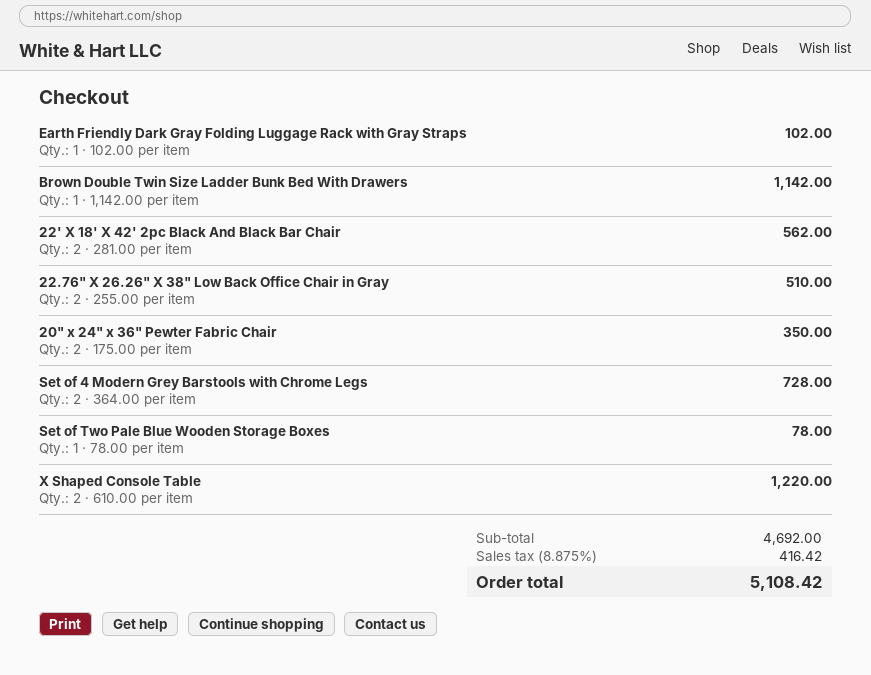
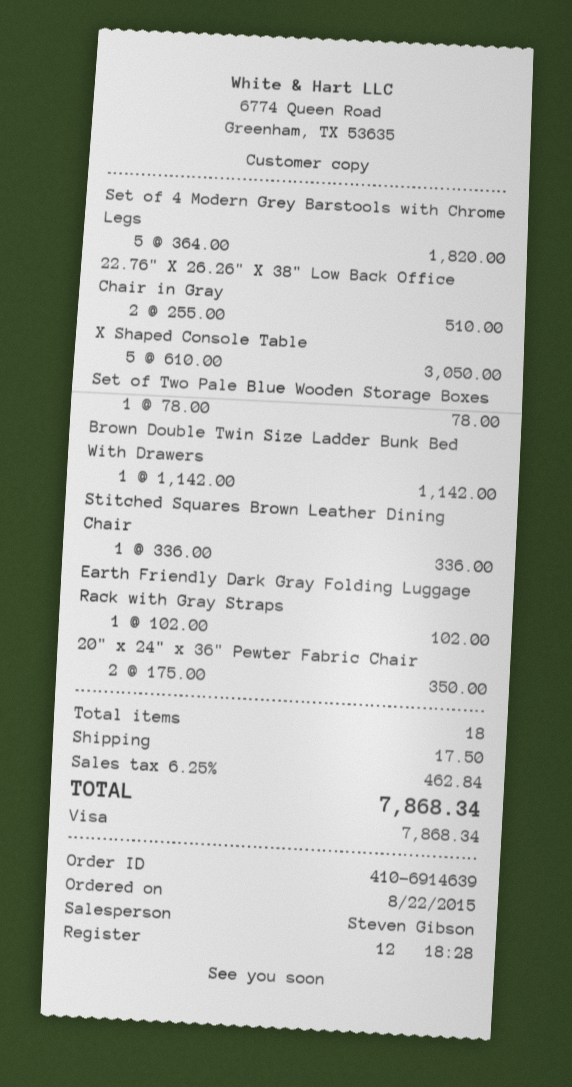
22' X 18' X 42' 2pc Black And Black Bar Chair: 2 x 281.00 = 562.00 -> none
Set of 4 Modern Grey Barstools with Chrome Legs: 2 x 364.00 = 728.00 -> 5 x 364.00 = 1820.00
X Shaped Console Table: 2 x 610.00 = 1220.00 -> 5 x 610.00 = 3050.00
Stitched Squares Brown Leather Dining Chair: none -> 1 x 336.00 = 336.00
shipping: none -> 17.50
tax: 8.875% = 416.42 -> 6.25% = 462.84
total: 5108.42 -> 7868.34

